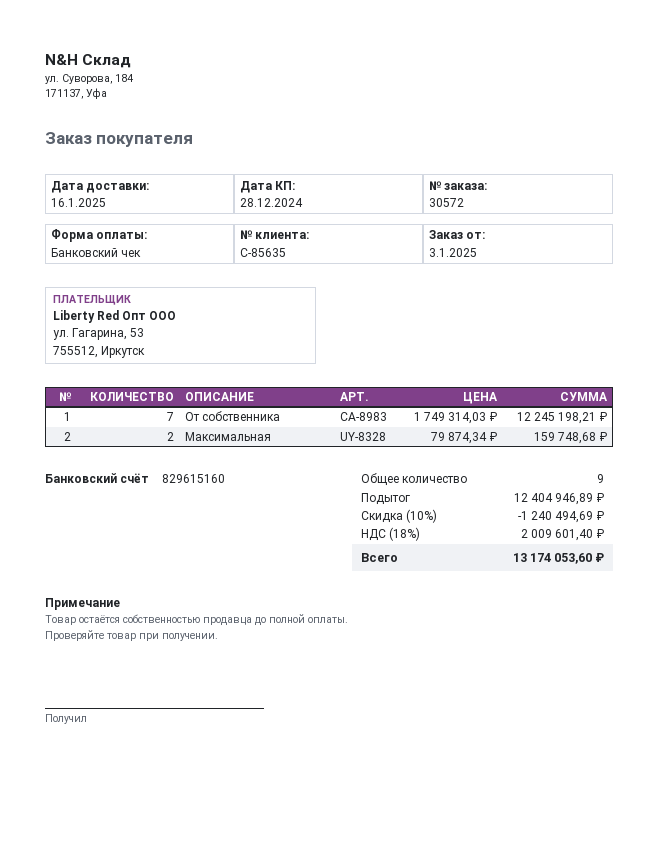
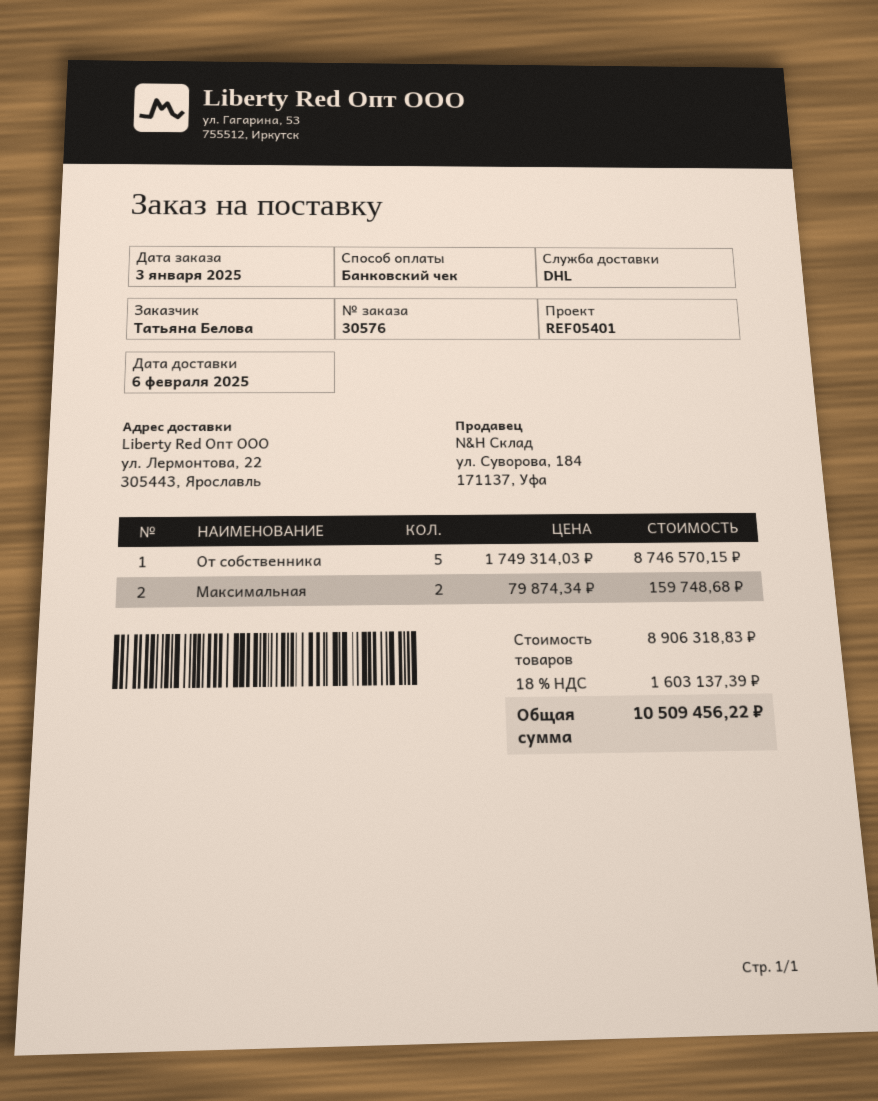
order number: 30572 -> 30576
delivery date: 2025-01-16 -> 2025-02-06
От собственника: 7 x 1749314.03 = 12245198.21 -> 5 x 1749314.03 = 8746570.15
subtotal: 12404946.89 -> 8906318.83
discount: 10% = 1240494.69 -> none
tax: 18% = 2009601.40 -> 18% = 1603137.39
total: 13174053.60 -> 10509456.22

